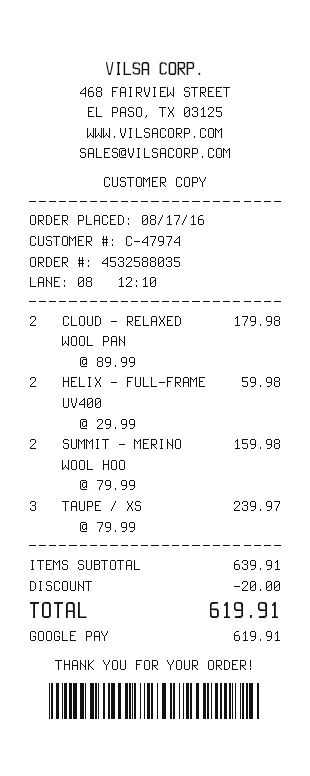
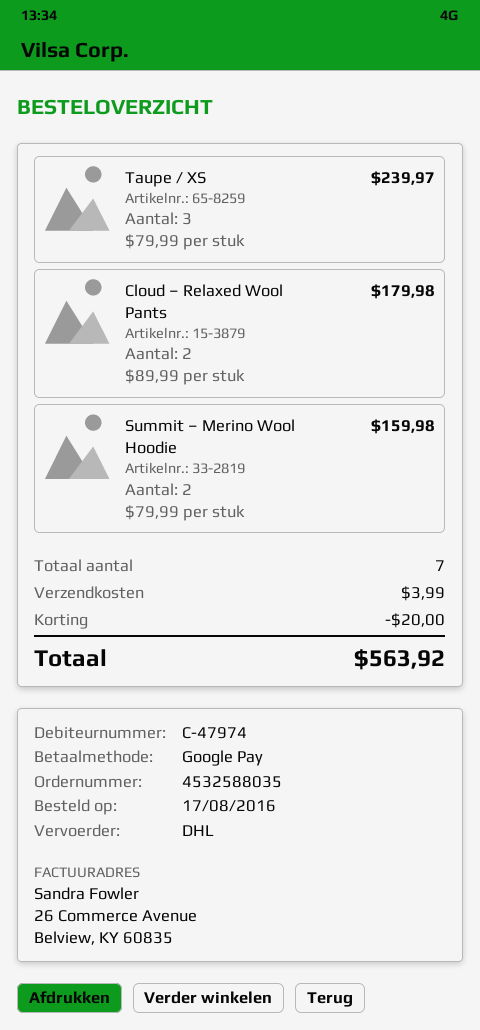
HELIX – FULL-FRAME UV400: 2 x 29.99 = 59.98 -> none
shipping: none -> 3.99
total: 619.91 -> 563.92

